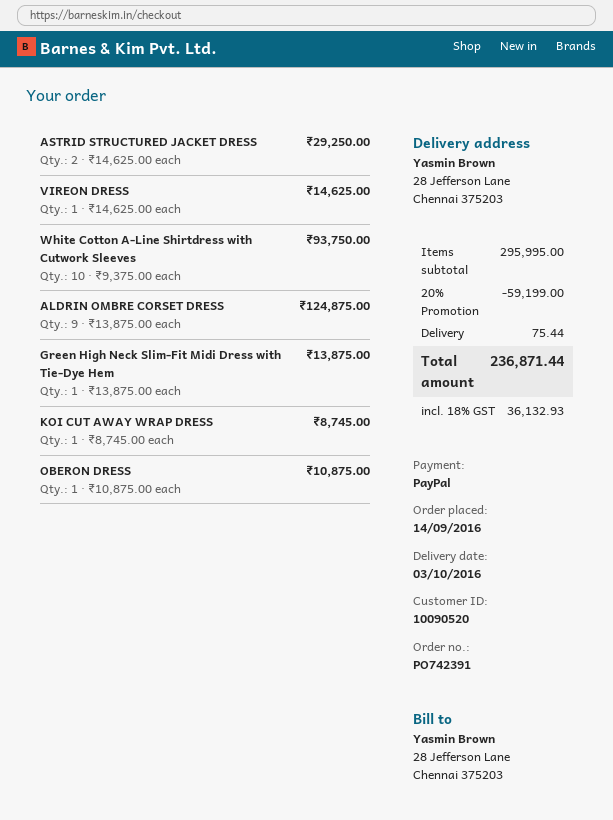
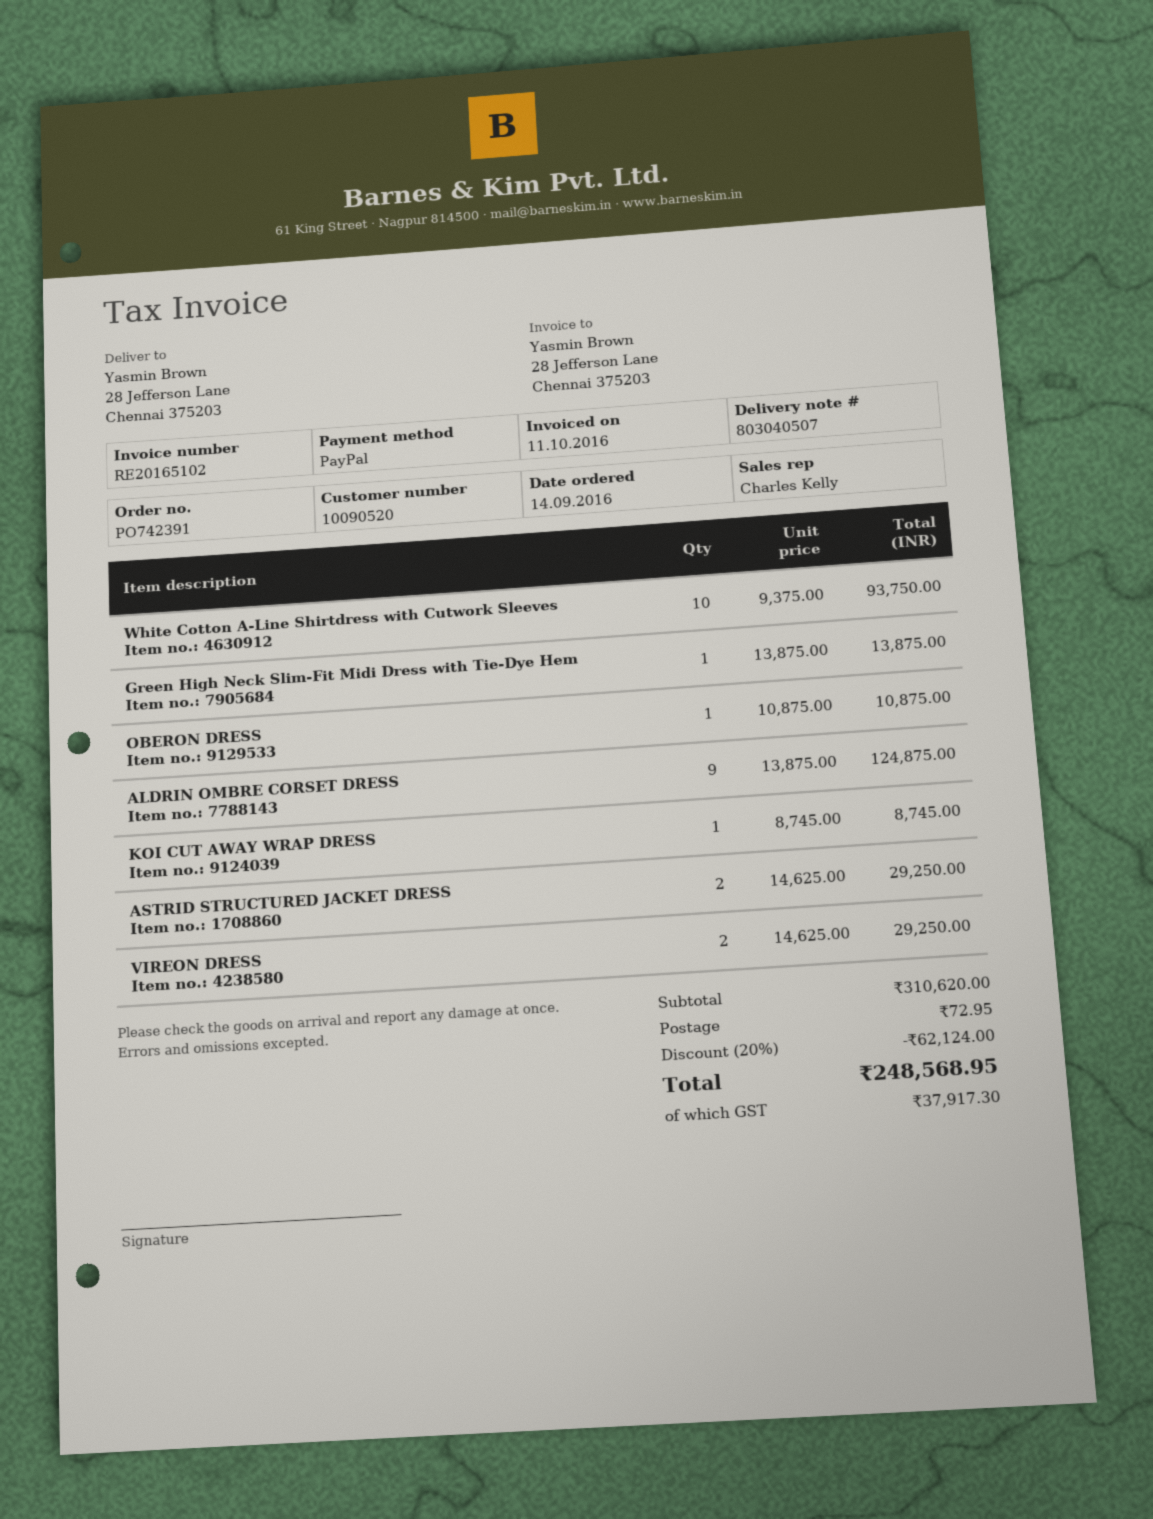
VIREON DRESS: 1 x 14625.00 = 14625.00 -> 2 x 14625.00 = 29250.00
subtotal: 295995.00 -> 310620.00
discount: 20% = 59199.00 -> 20% = 62124.00
shipping: 75.44 -> 72.95
tax: 36132.93 -> 37917.30
total: 236871.44 -> 248568.95

